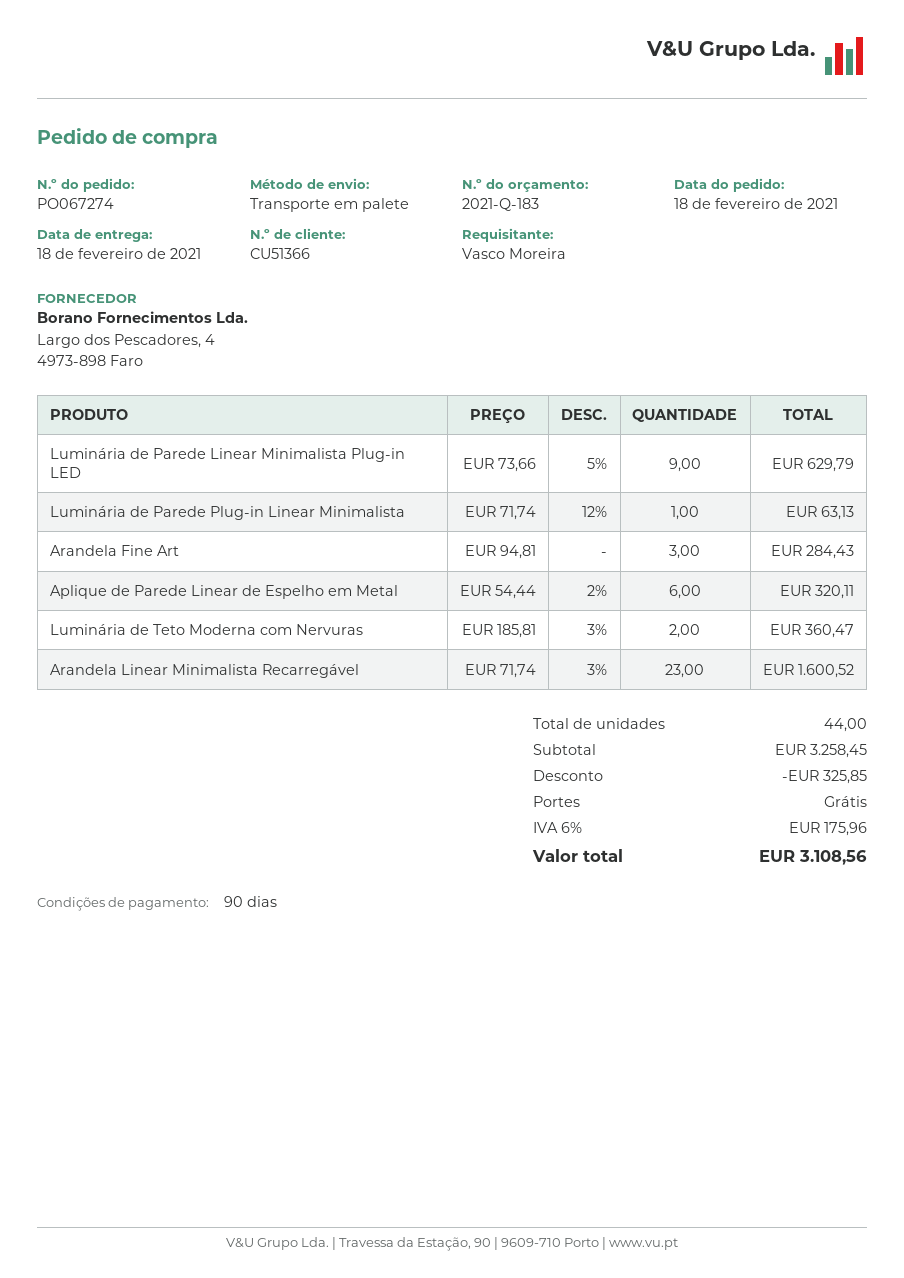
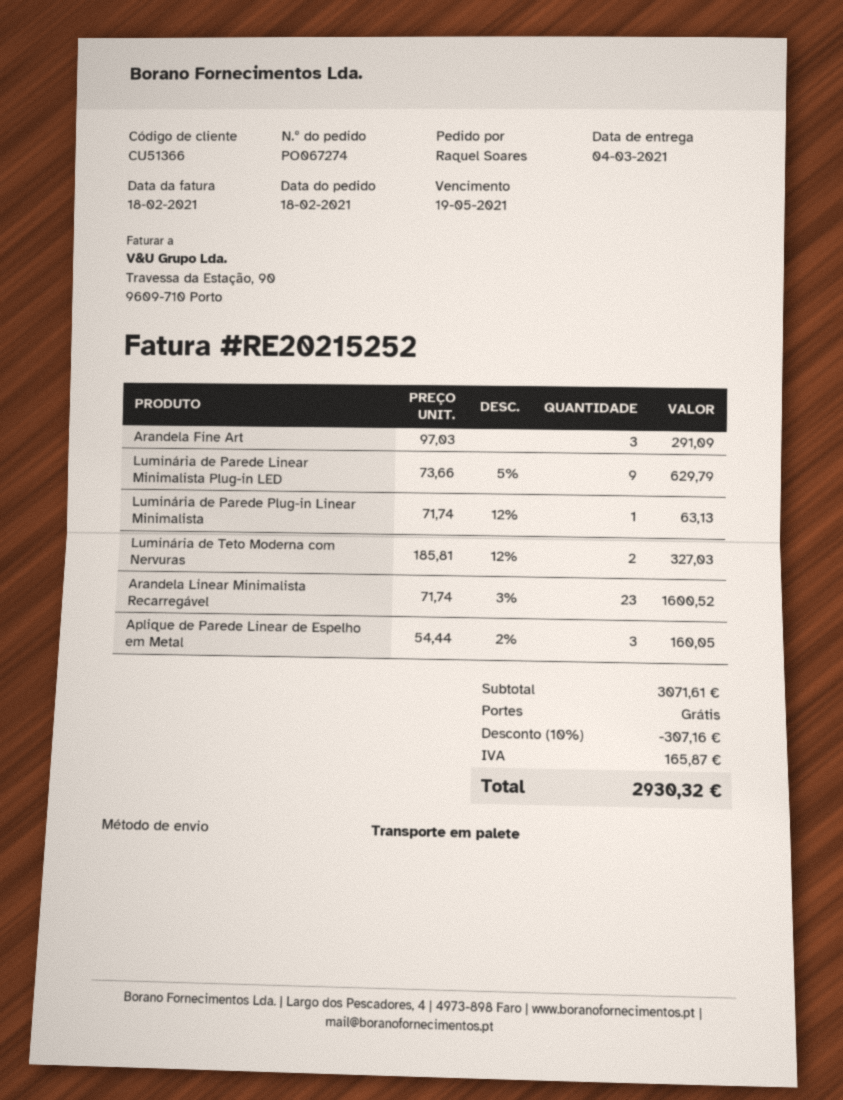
delivery date: 2021-02-18 -> 2021-03-04
ordered by: Vasco Moreira -> Raquel Soares
Arandela Fine Art: 3 x 94.81 = 284.43 -> 3 x 97.03 = 291.09
Aplique de Parede Linear de Espelho em Metal: 6 x 54.44 - 2% = 320.11 -> 3 x 54.44 - 2% = 160.05
Luminária de Teto Moderna com Nervuras: 2 x 185.81 - 3% = 360.47 -> 2 x 185.81 - 12% = 327.03
subtotal: 3258.45 -> 3071.61
discount: 325.85 -> 307.16
tax: 175.96 -> 165.87
total: 3108.56 -> 2930.32

